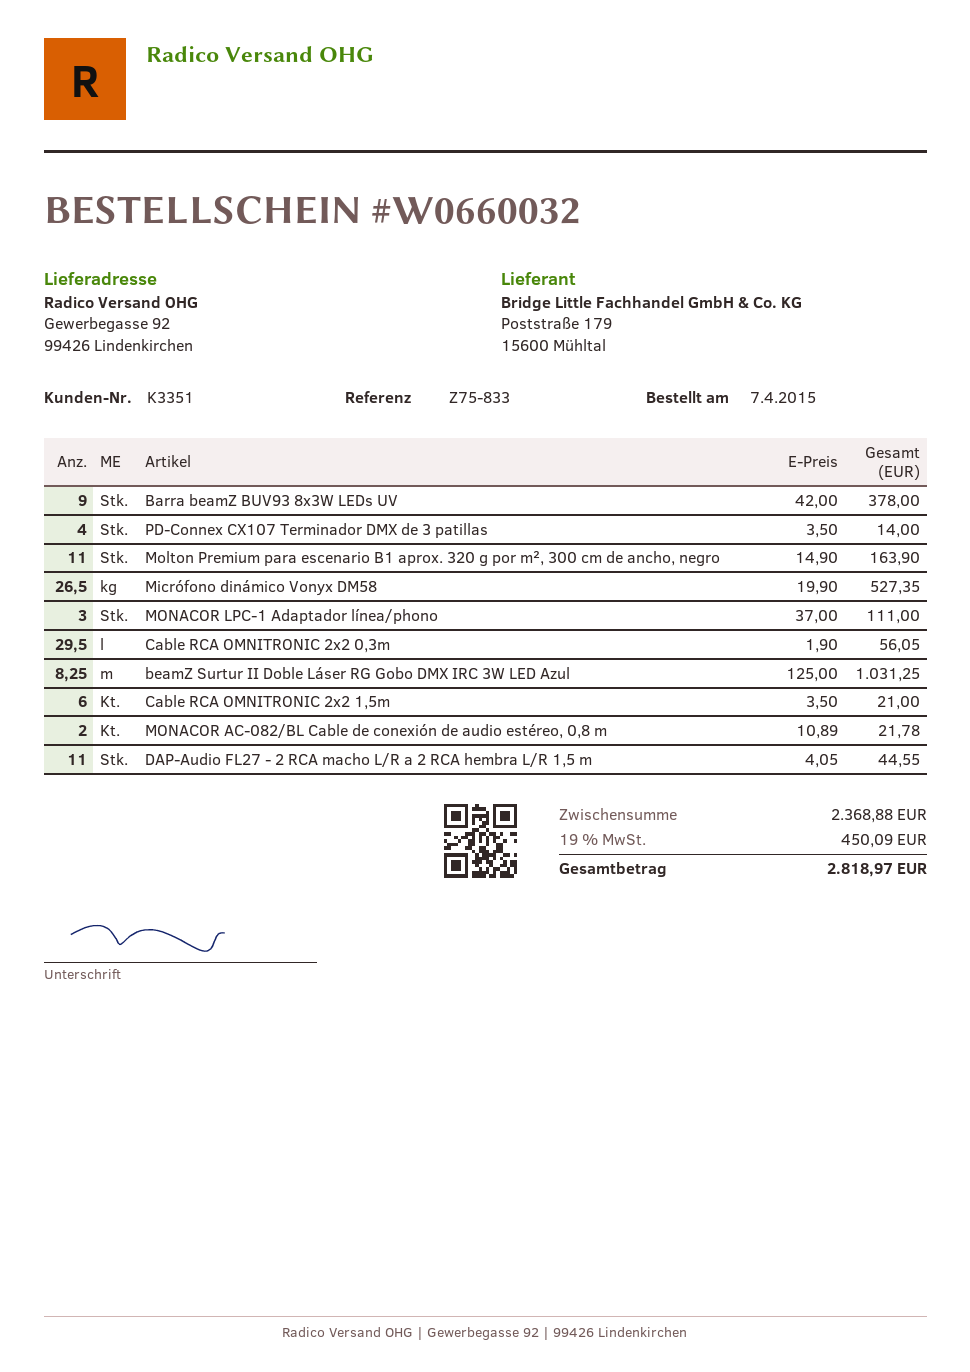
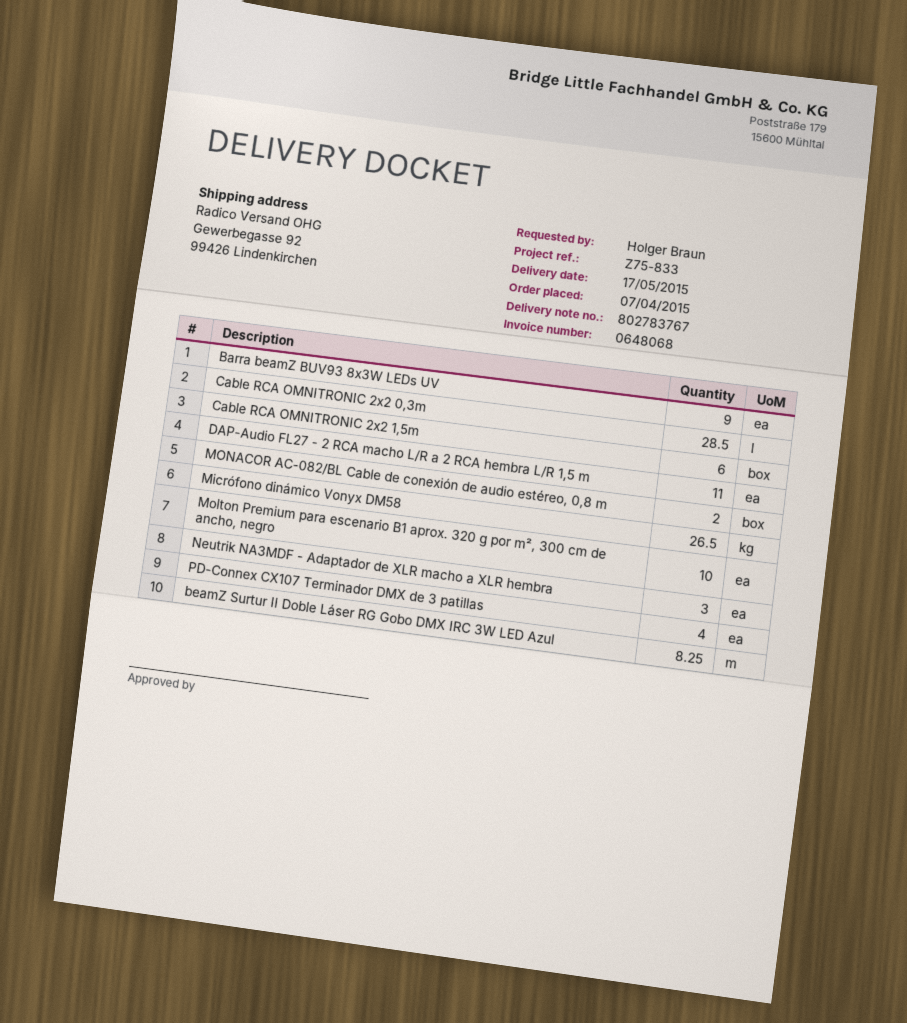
Molton Premium para escenario B1 aprox. 320 g por m², 300 cm de ancho, negro: 11 -> 10
MONACOR LPC-1 Adaptador línea/phono: 3 -> none
Cable RCA OMNITRONIC 2x2 0,3m: 29.5 -> 28.5
Neutrik NA3MDF - Adaptador de XLR macho a XLR hembra: none -> 3

